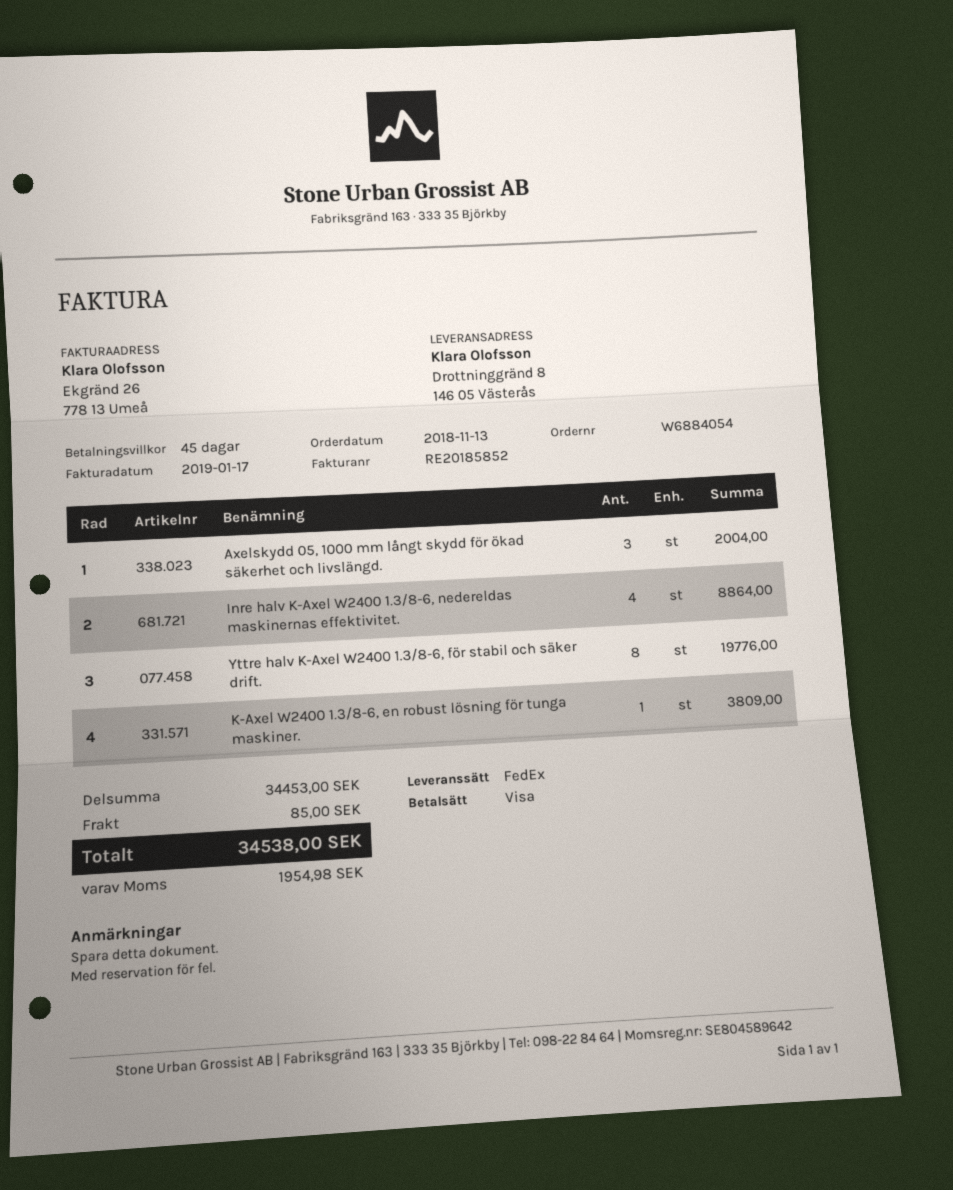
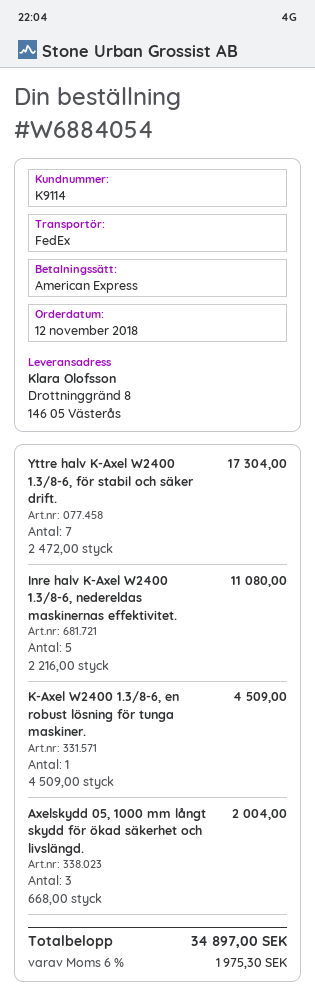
order date: 2018-11-13 -> 2018-11-12
payment method: Visa -> American Express
Inre halv K-Axel W2400 1.3/8-6, nedereldas maskinernas effektivitet.: 4 for 8864.00 -> 5 for 11080.00
Yttre halv K-Axel W2400 1.3/8-6, för stabil och säker drift.: 8 for 19776.00 -> 7 for 17304.00
K-Axel W2400 1.3/8-6, en robust lösning för tunga maskiner.: 1 for 3809.00 -> 1 for 4509.00
shipping: 85.00 -> none
tax: 1954.98 -> 1975.30
total: 34538.00 -> 34897.00

